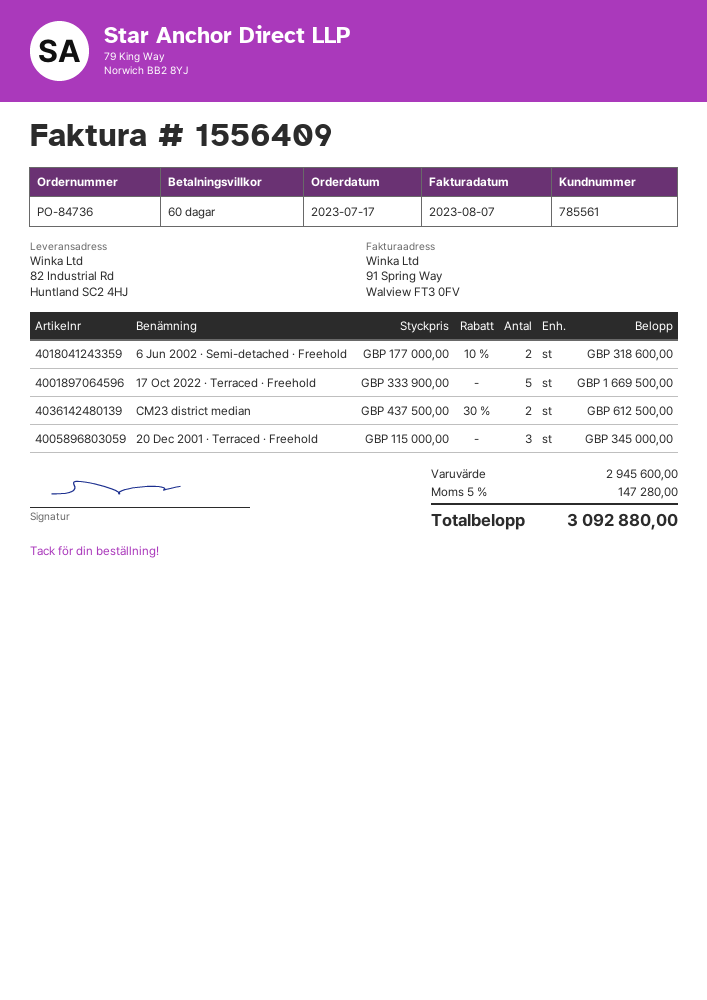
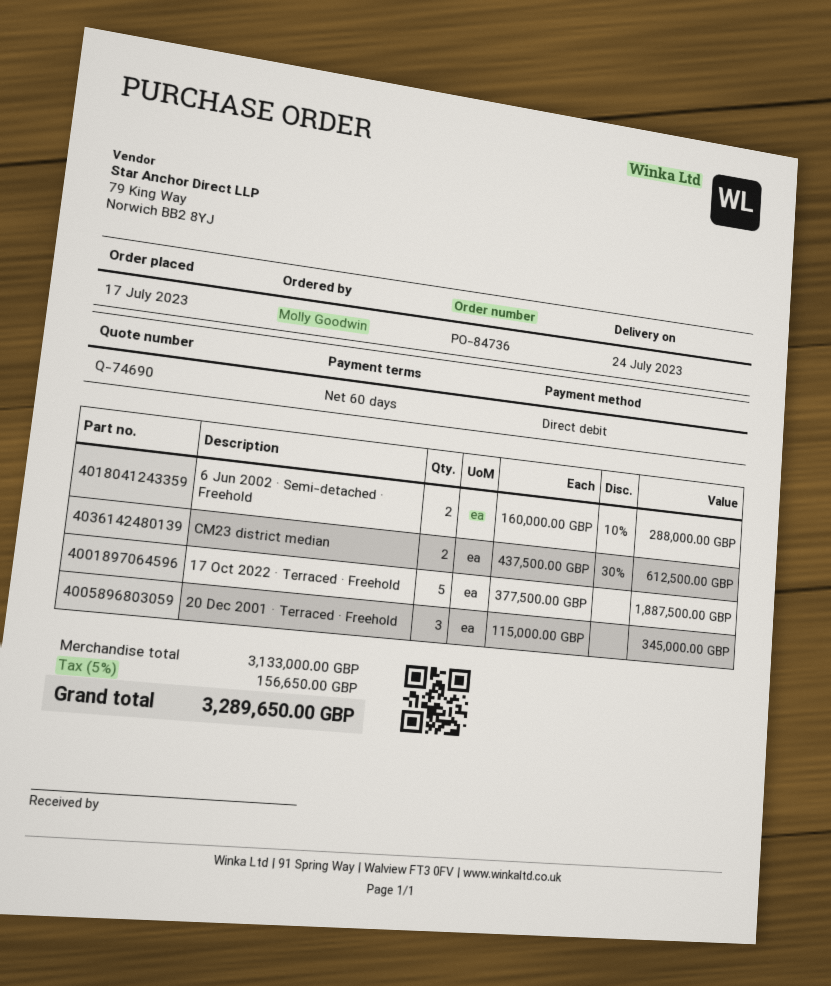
6 Jun 2002 · Semi-detached · Freehold: 2 x 177000.00 - 10% = 318600.00 -> 2 x 160000.00 - 10% = 288000.00
17 Oct 2022 · Terraced · Freehold: 5 x 333900.00 = 1669500.00 -> 5 x 377500.00 = 1887500.00
subtotal: 2945600.00 -> 3133000.00
tax: 5% = 147280.00 -> 5% = 156650.00
total: 3092880.00 -> 3289650.00

